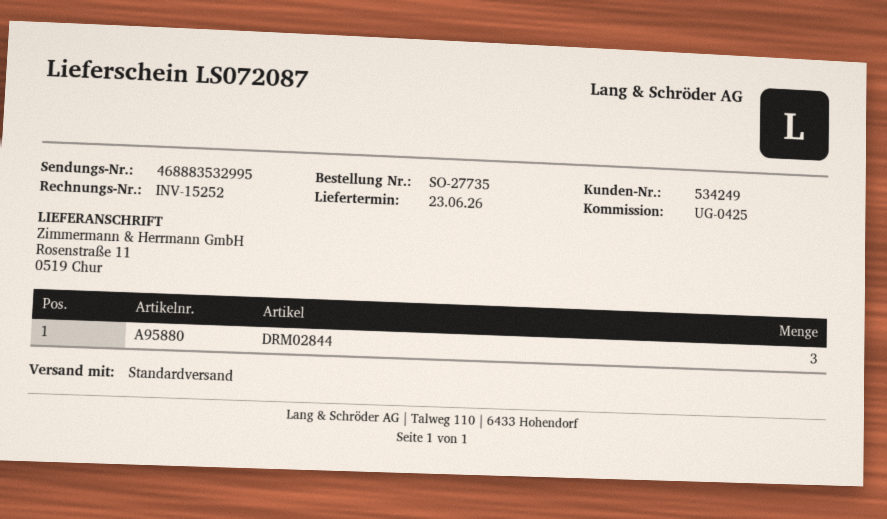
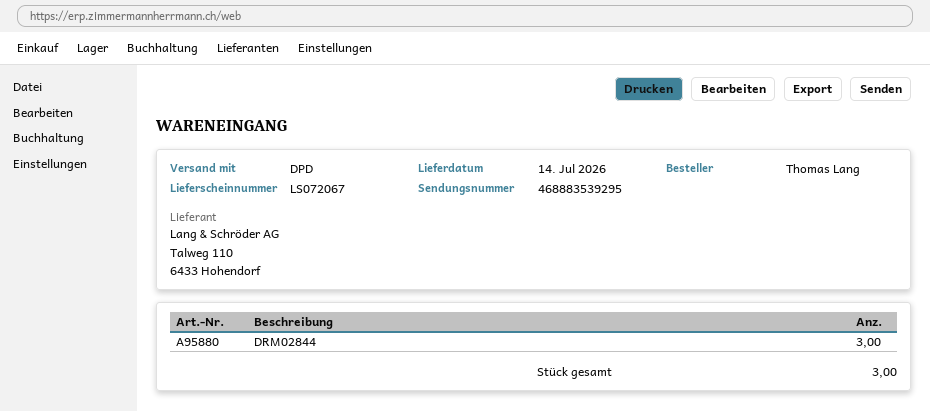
delivery note number: LS072087 -> LS072067
delivery date: 2026-06-23 -> 2026-07-14
shipping method: standard -> DPD
tracking number: 468883532995 -> 468883539295

